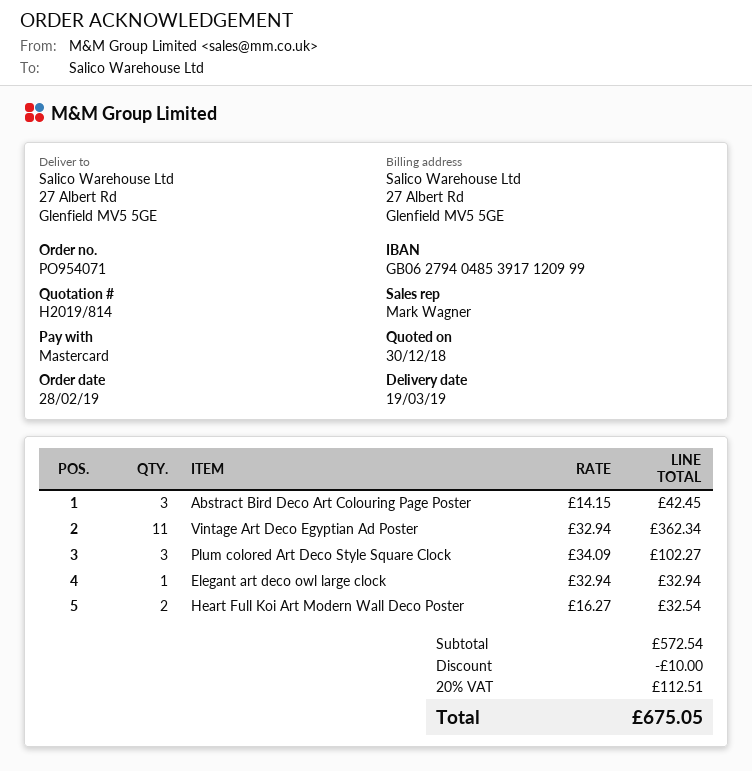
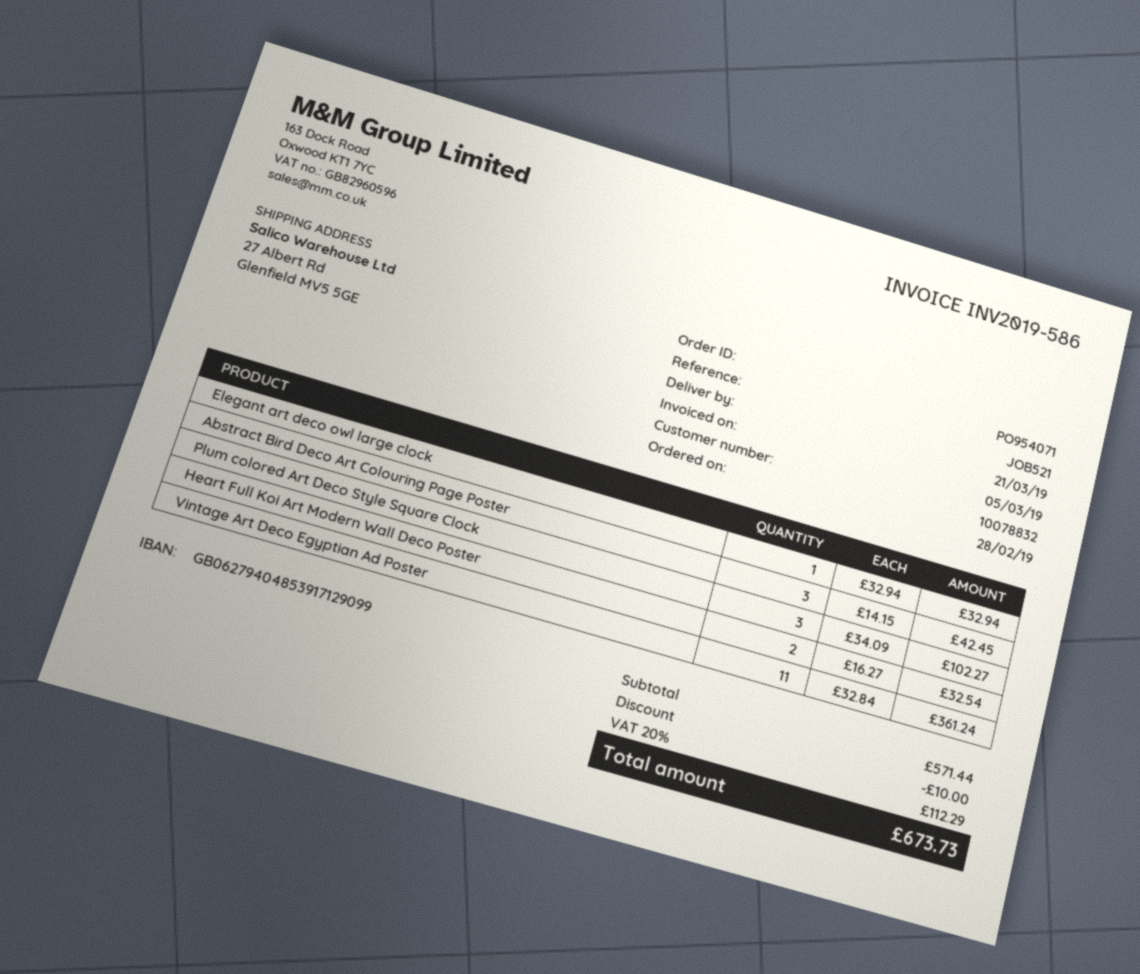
delivery date: 2019-03-19 -> 2019-03-21
bank account: GB06279404853917120999 -> GB06279404853917129099
Vintage Art Deco Egyptian Ad Poster: 11 x 32.94 = 362.34 -> 11 x 32.84 = 361.24
subtotal: 572.54 -> 571.44
tax: 20% = 112.51 -> 20% = 112.29
total: 675.05 -> 673.73

